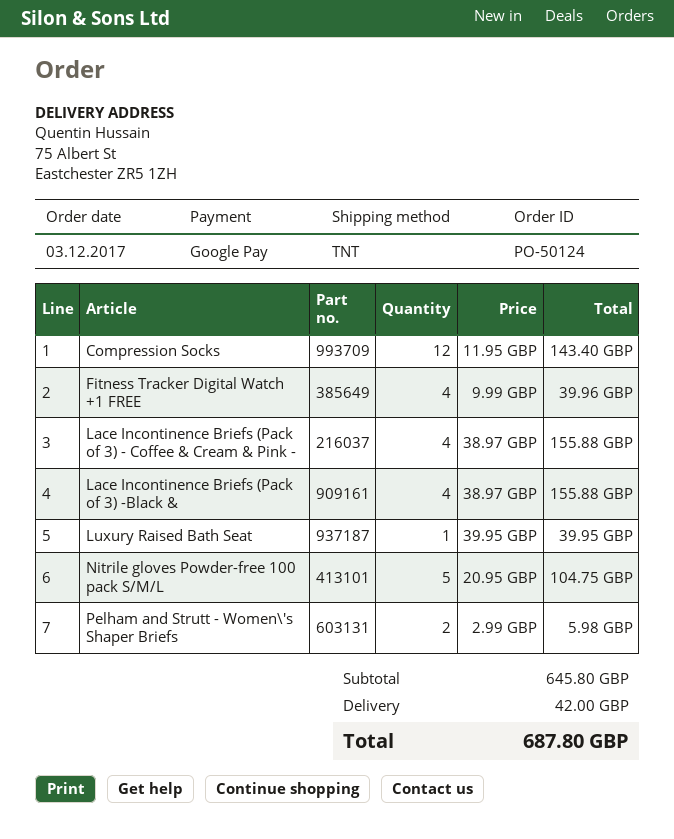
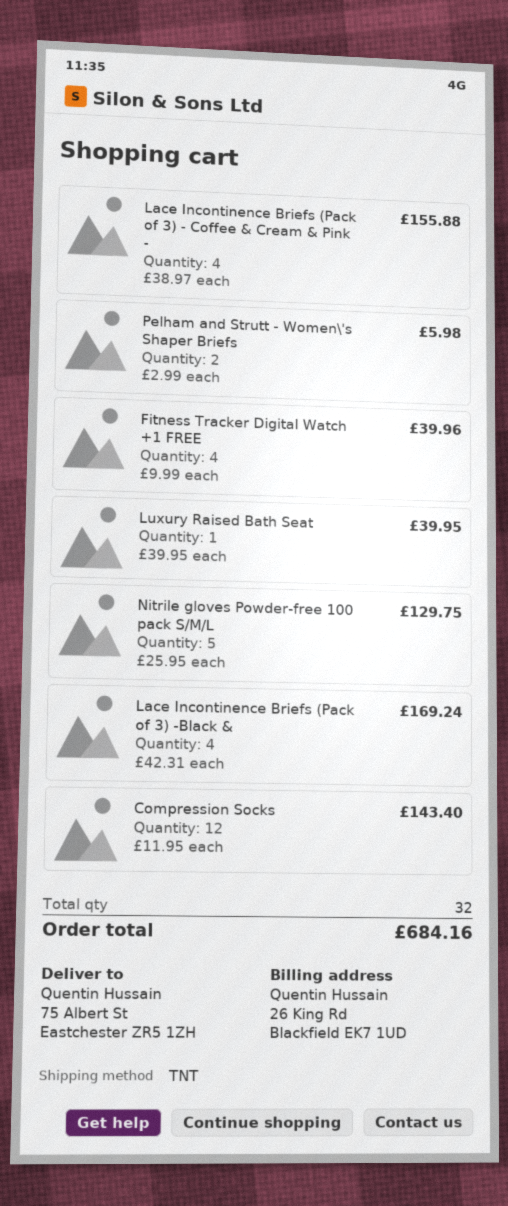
Lace Incontinence Briefs (Pack of 3) -Black &: 4 x 38.97 = 155.88 -> 4 x 42.31 = 169.24
Nitrile gloves Powder-free 100 pack S/M/L: 5 x 20.95 = 104.75 -> 5 x 25.95 = 129.75
shipping: 42.00 -> none
total: 687.80 -> 684.16

